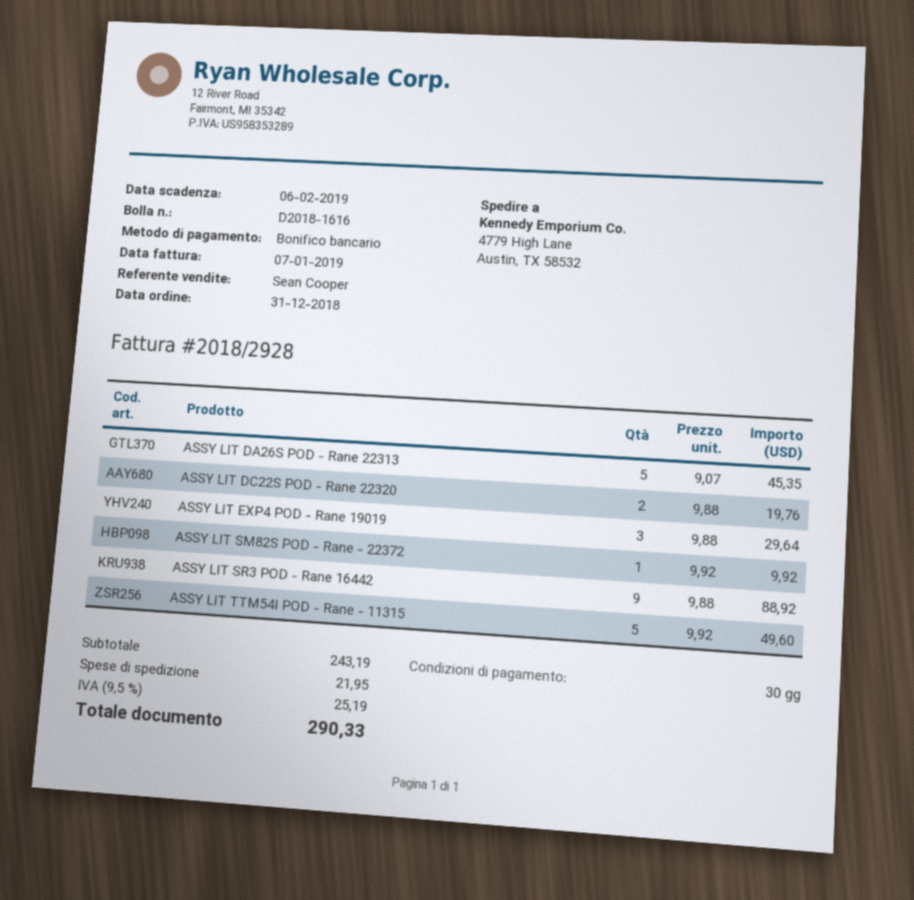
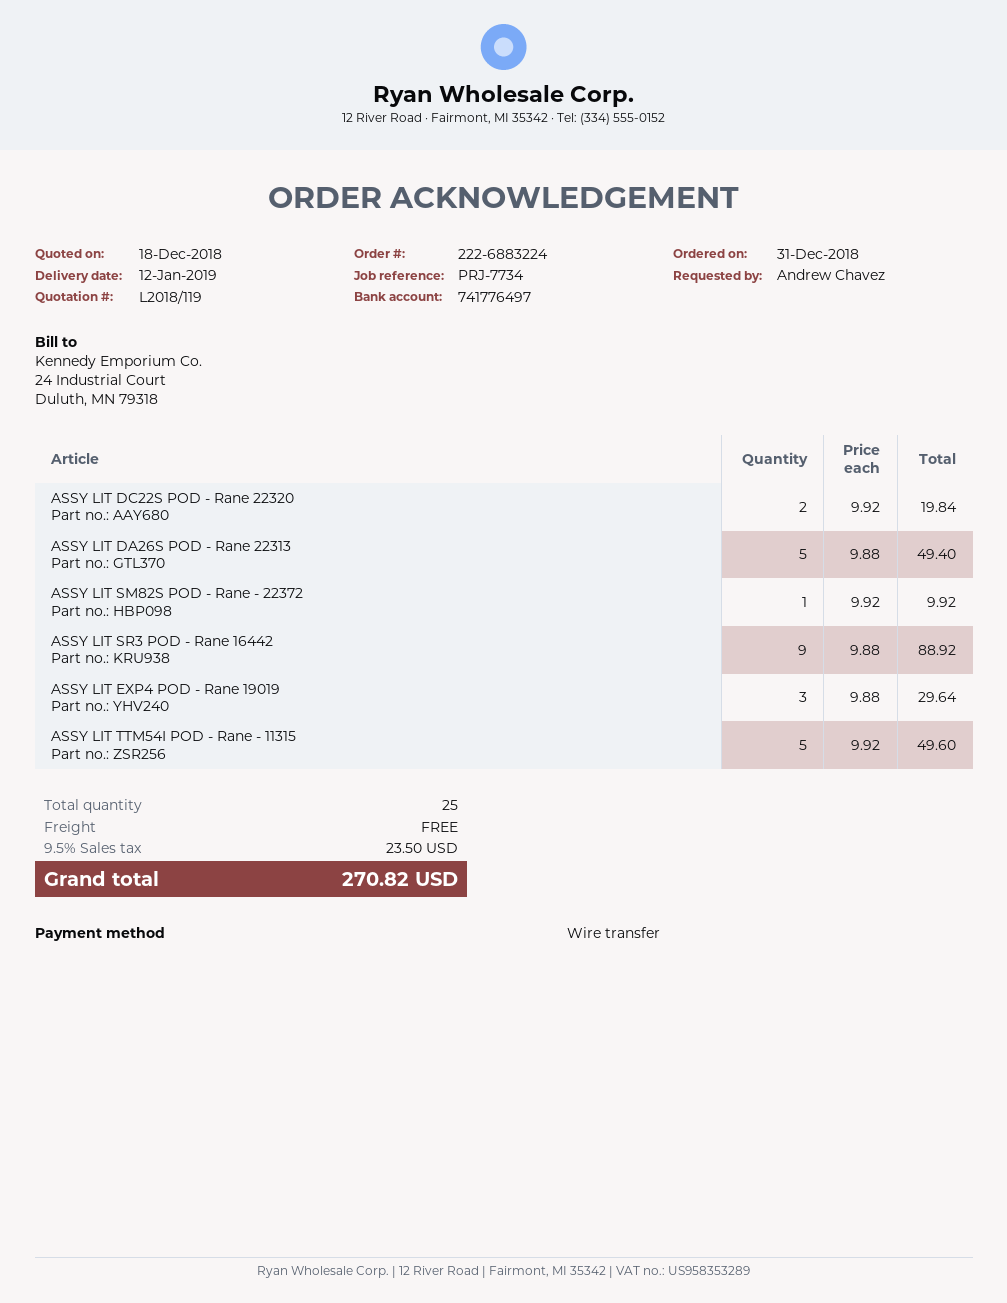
ASSY LIT DA26S POD - Rane 22313: 5 x 9.07 = 45.35 -> 5 x 9.88 = 49.40
ASSY LIT DC22S POD - Rane 22320: 2 x 9.88 = 19.76 -> 2 x 9.92 = 19.84
shipping: 21.95 -> 0.00
tax: 9.5% = 25.19 -> 9.5% = 23.50
total: 290.33 -> 270.82

